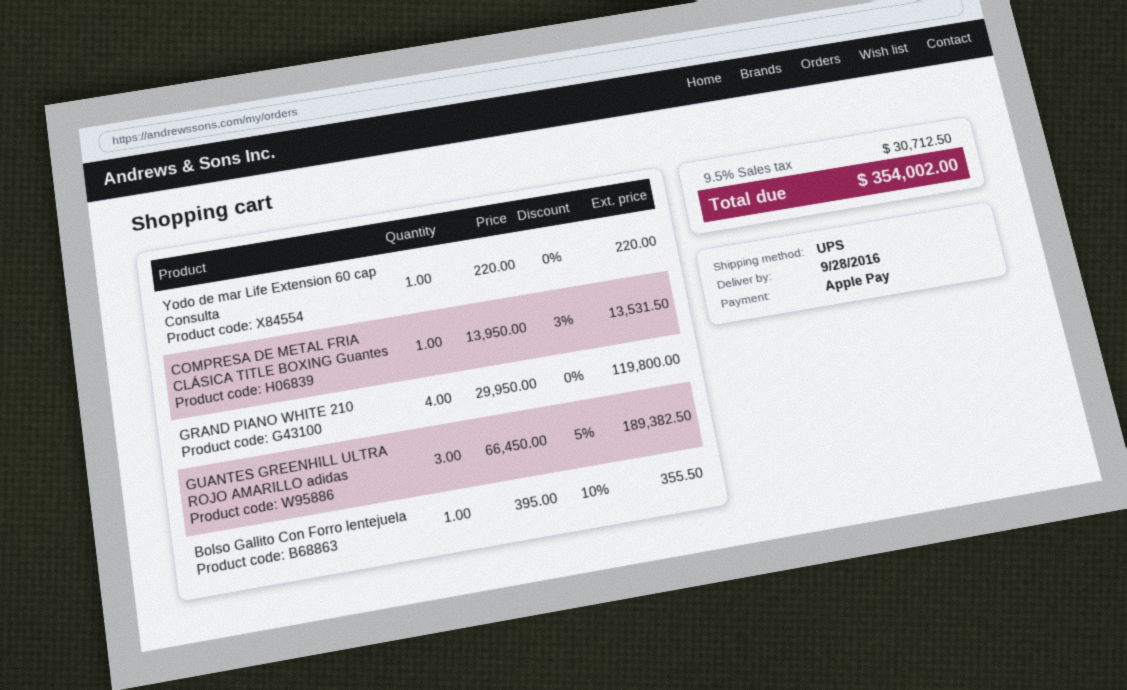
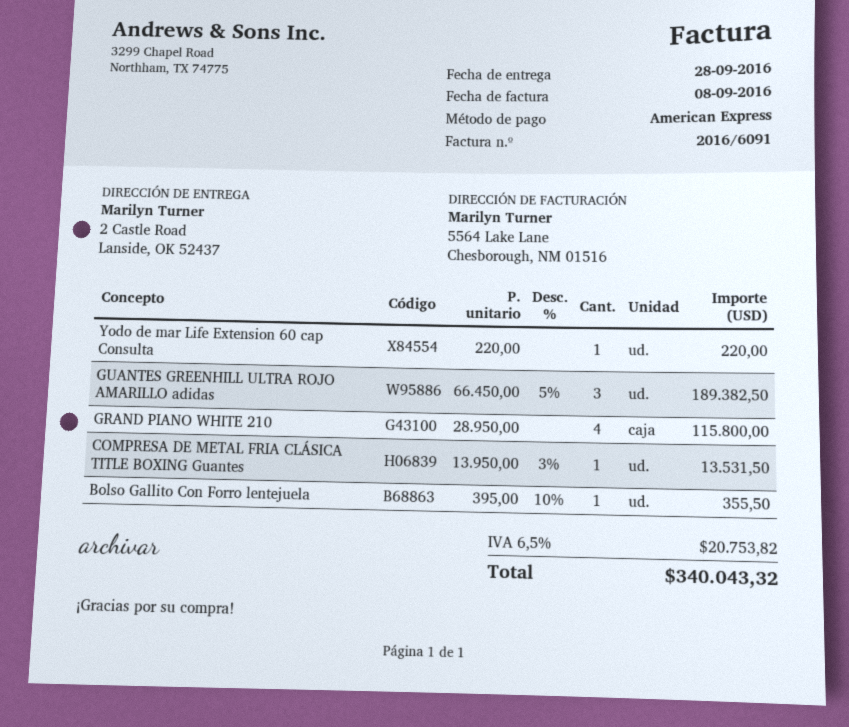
payment method: Apple Pay -> American Express
GRAND PIANO WHITE 210: 4 x 29950.00 = 119800.00 -> 4 x 28950.00 = 115800.00
tax: 9.5% = 30712.50 -> 6.5% = 20753.82
total: 354002.00 -> 340043.32

